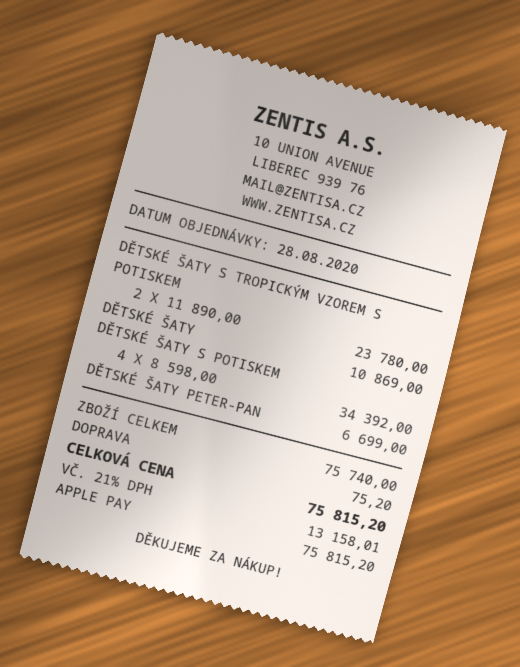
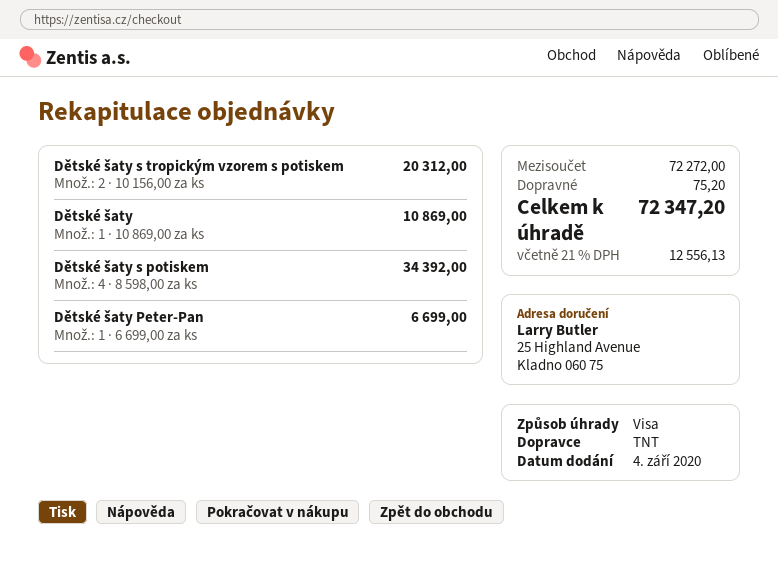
payment method: Apple Pay -> Visa
DĚTSKÉ ŠATY S TROPICKÝM VZOREM S POTISKEM: 2 x 11890.00 = 23780.00 -> 2 x 10156.00 = 20312.00
subtotal: 75740.00 -> 72272.00
tax: 21% = 13158.01 -> 21% = 12556.13
total: 75815.20 -> 72347.20

